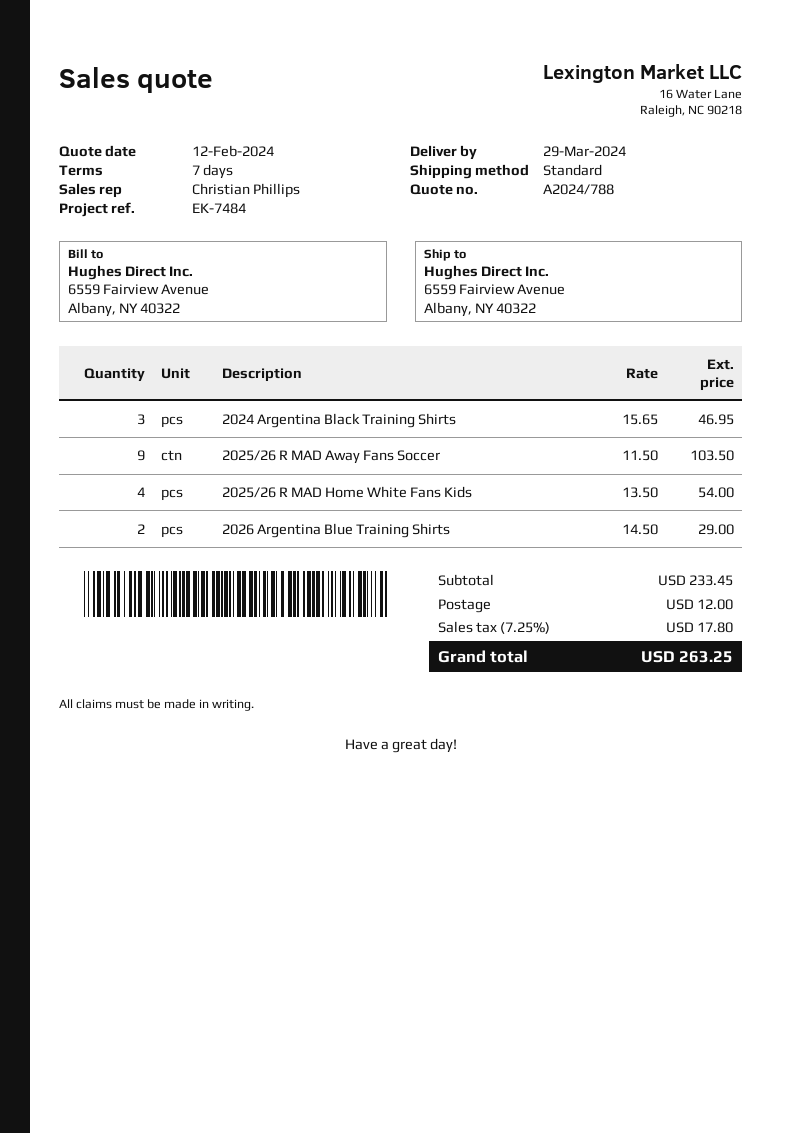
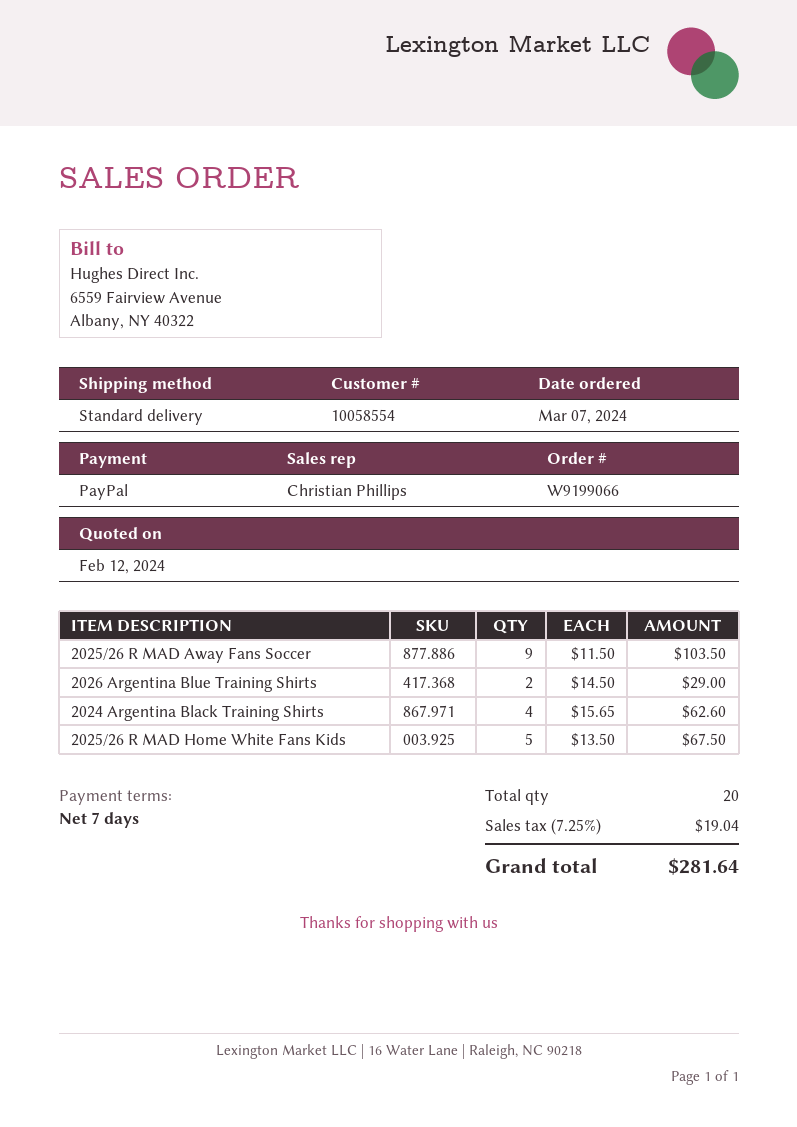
2024 Argentina Black Training Shirts: 3 x 15.65 = 46.95 -> 4 x 15.65 = 62.60
2025/26 R MAD Home White Fans Kids: 4 x 13.50 = 54.00 -> 5 x 13.50 = 67.50
shipping: 12.00 -> none
tax: 7.25% = 17.80 -> 7.25% = 19.04
total: 263.25 -> 281.64

